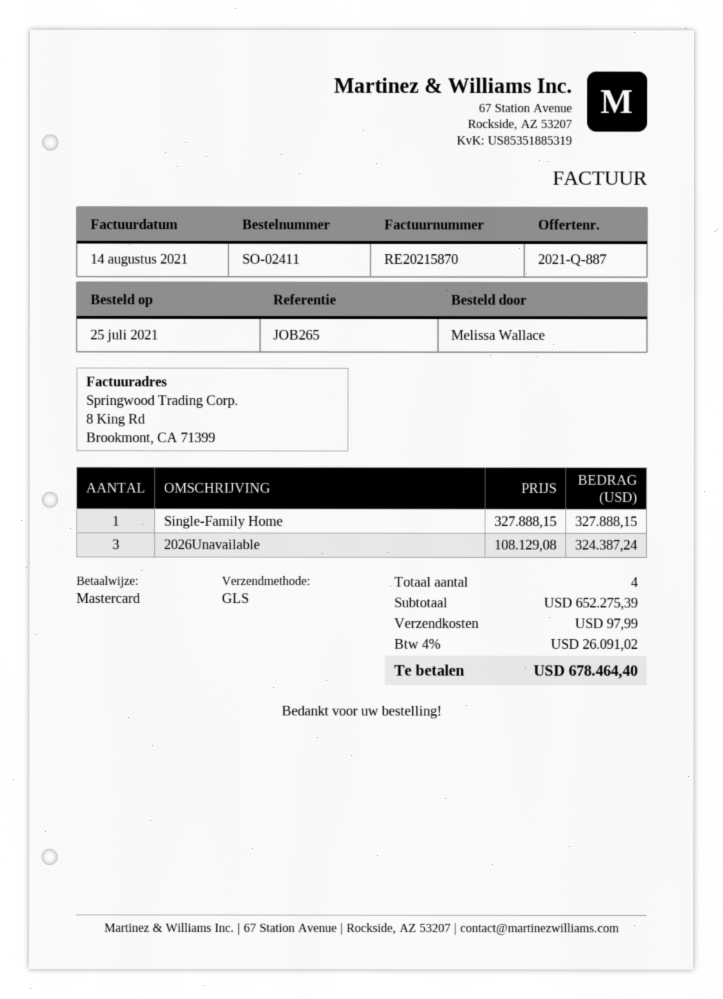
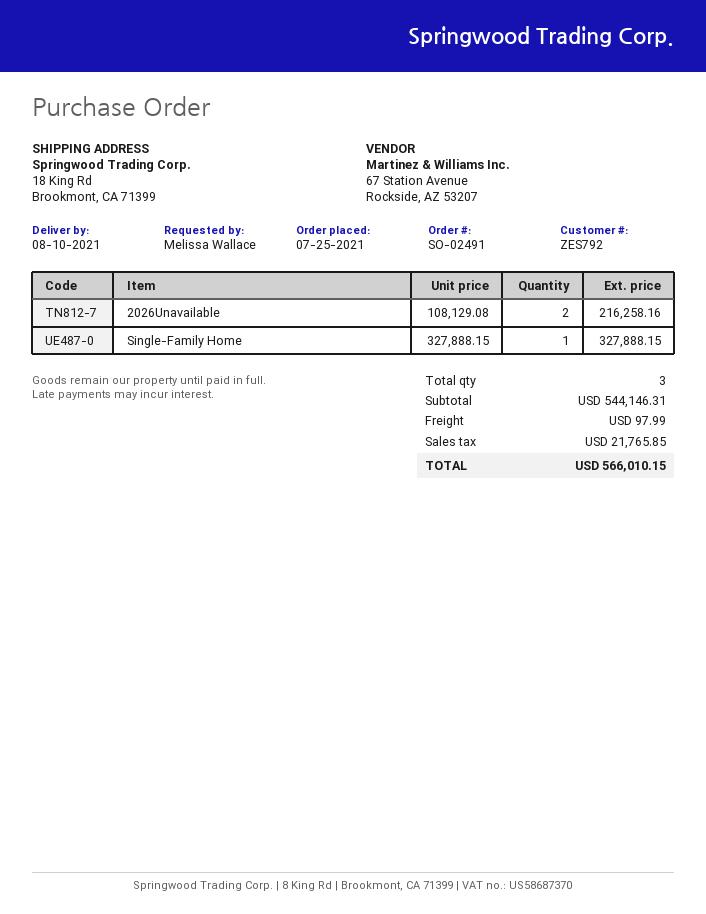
order number: SO-02411 -> SO-02491
2026Unavailable: 3 x 108129.08 = 324387.24 -> 2 x 108129.08 = 216258.16
total quantity: 4 -> 3
subtotal: 652275.39 -> 544146.31
tax: 26091.02 -> 21765.85
total: 678464.40 -> 566010.15

